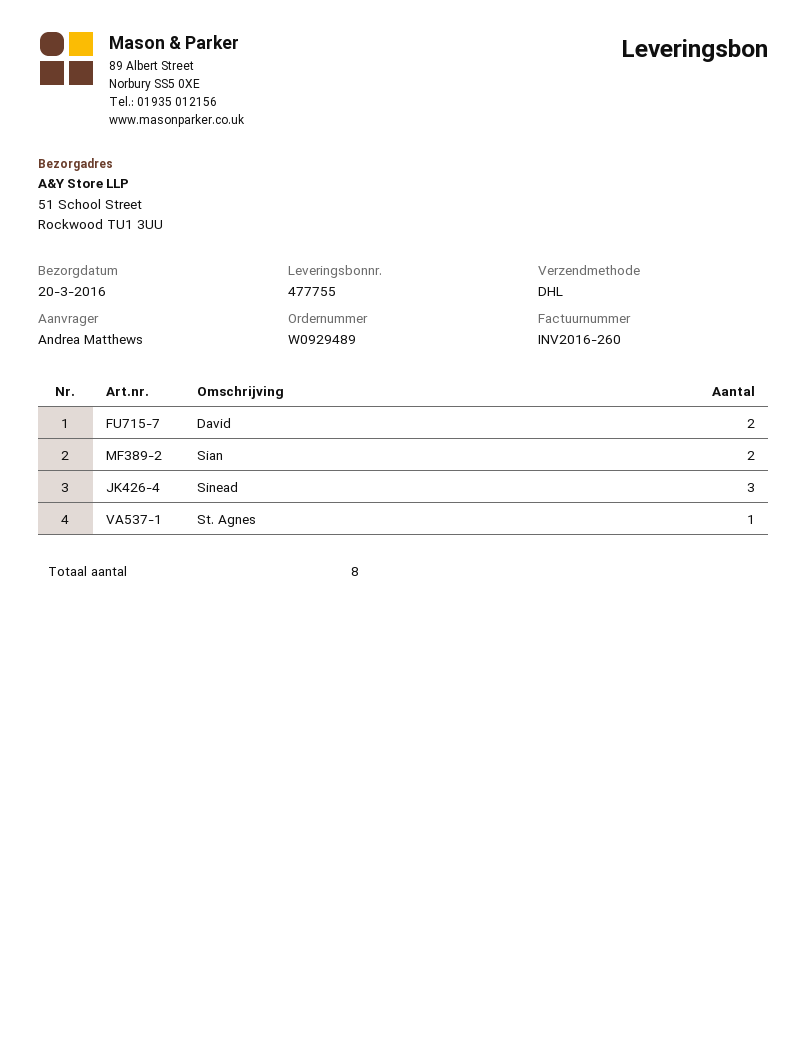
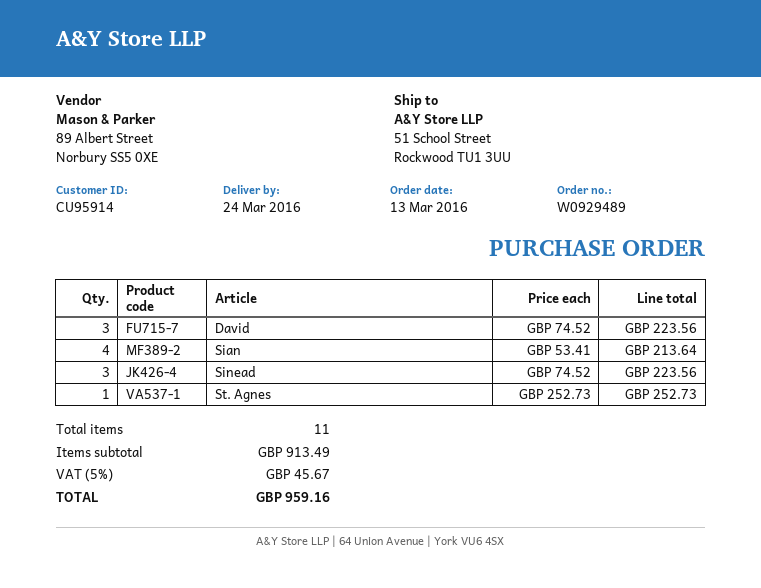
delivery date: 2016-03-20 -> 2016-03-24
David: 2 -> 3
Sian: 2 -> 4
total quantity: 8 -> 11

